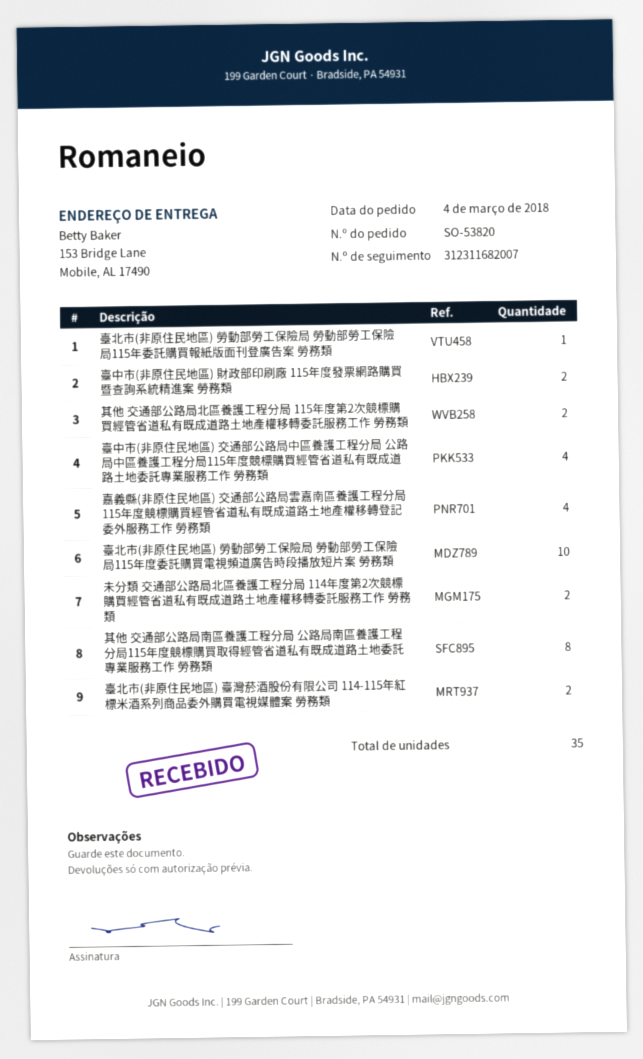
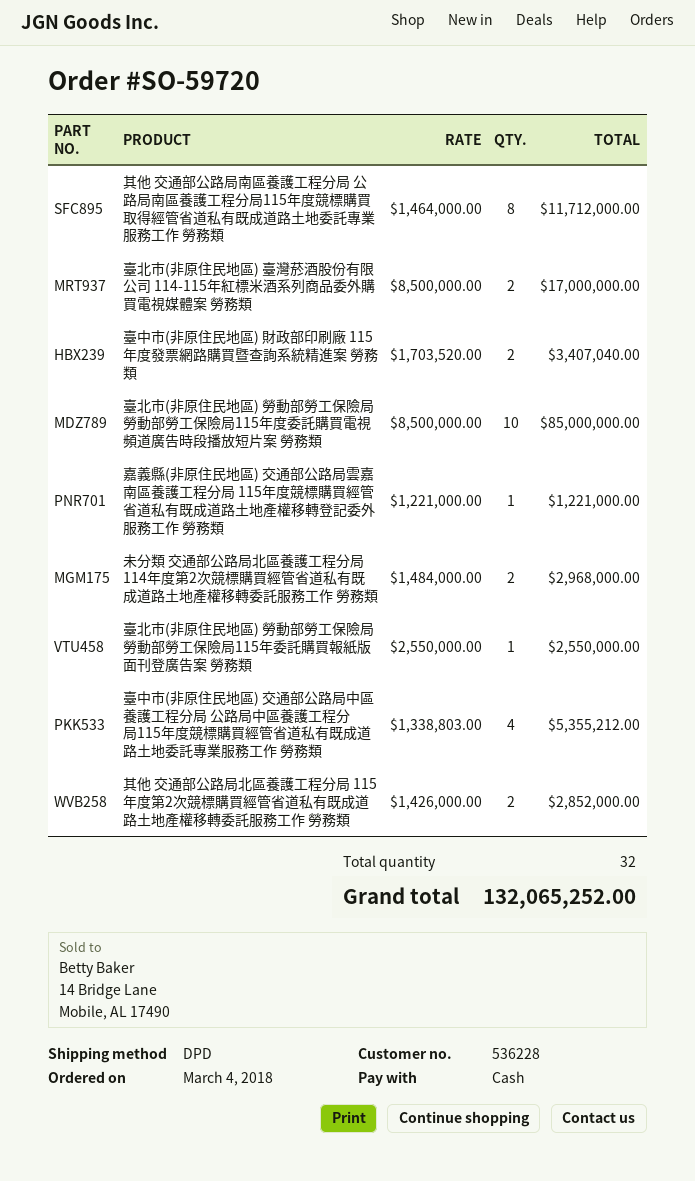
order number: SO-53820 -> SO-59720
嘉義縣(非原住民地區) 交通部公路局雲嘉南區養護工程分局 115年度競標購買經管省道私有既成道路土地產權移轉登記委外服務工作 勞務類: 4 -> 1
total quantity: 35 -> 32

